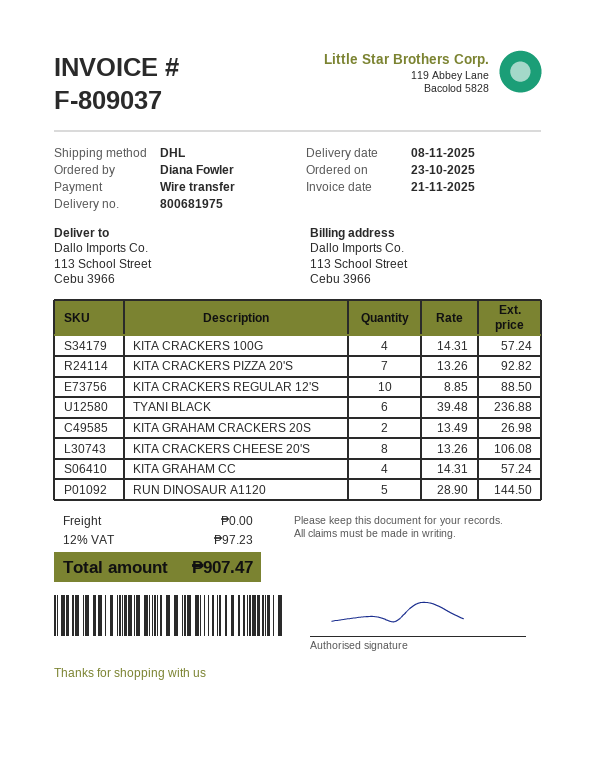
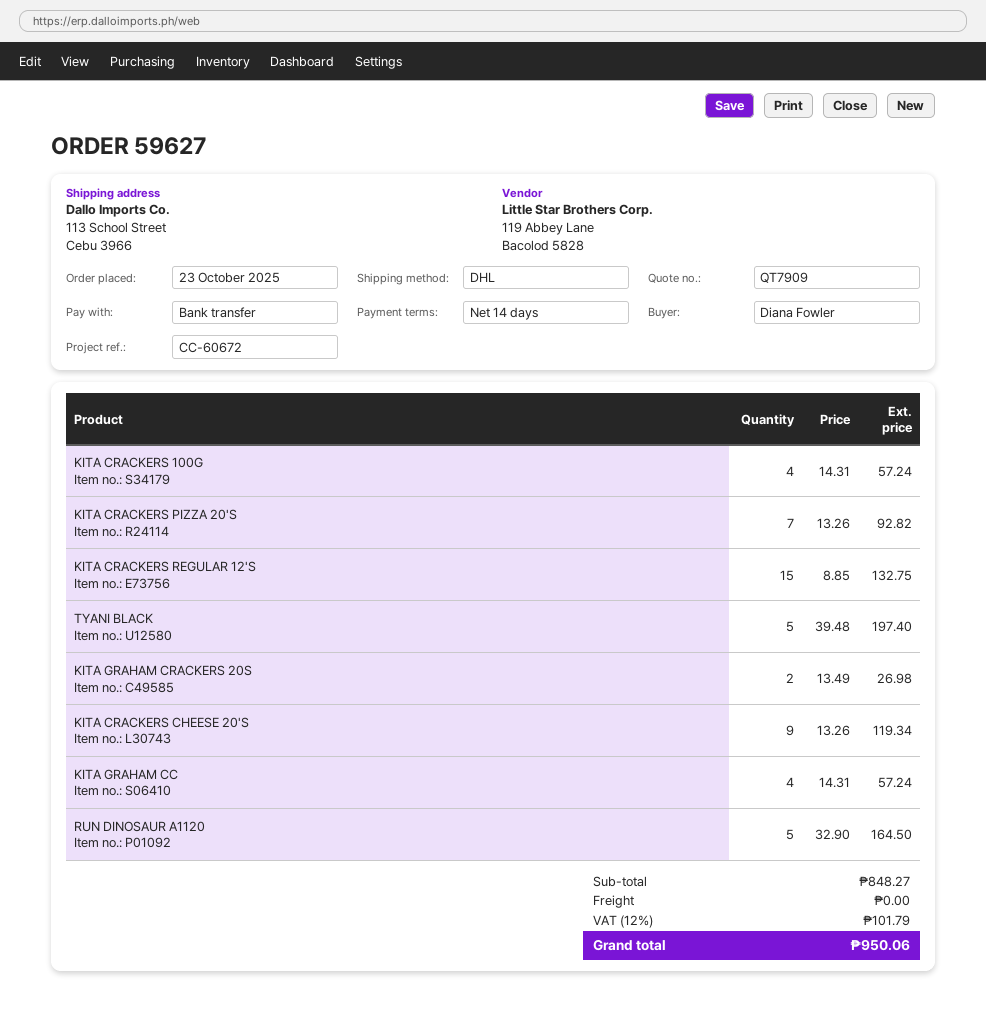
KITA CRACKERS REGULAR 12'S: 10 x 8.85 = 88.50 -> 15 x 8.85 = 132.75
TYANI BLACK: 6 x 39.48 = 236.88 -> 5 x 39.48 = 197.40
KITA CRACKERS CHEESE 20'S: 8 x 13.26 = 106.08 -> 9 x 13.26 = 119.34
RUN DINOSAUR A1120: 5 x 28.90 = 144.50 -> 5 x 32.90 = 164.50
tax: 12% = 97.23 -> 12% = 101.79
total: 907.47 -> 950.06

